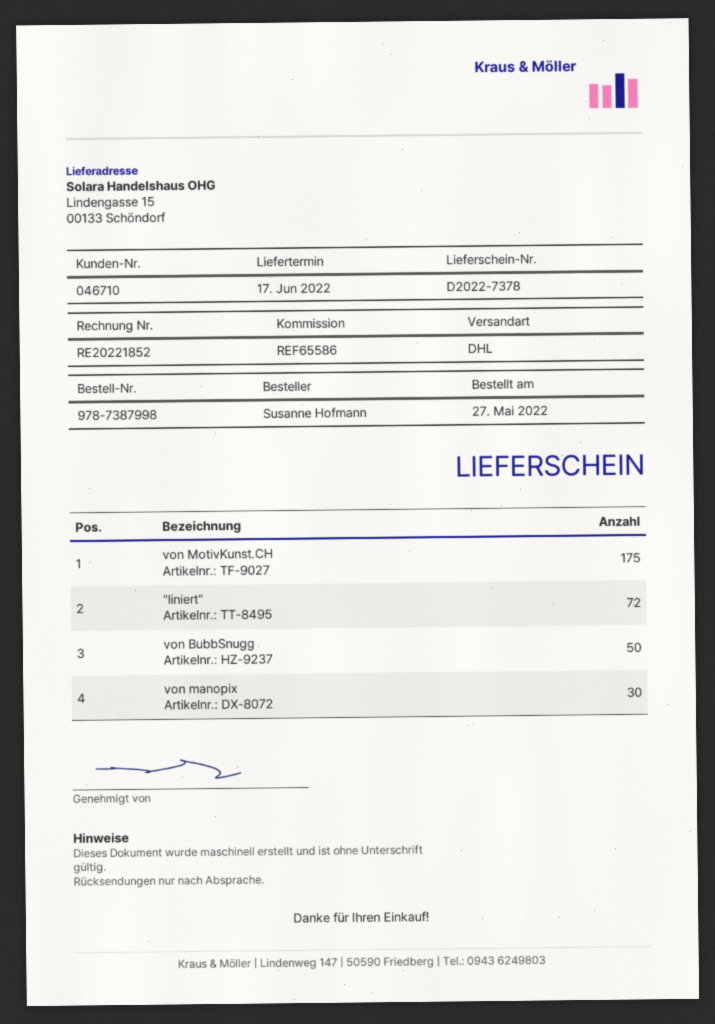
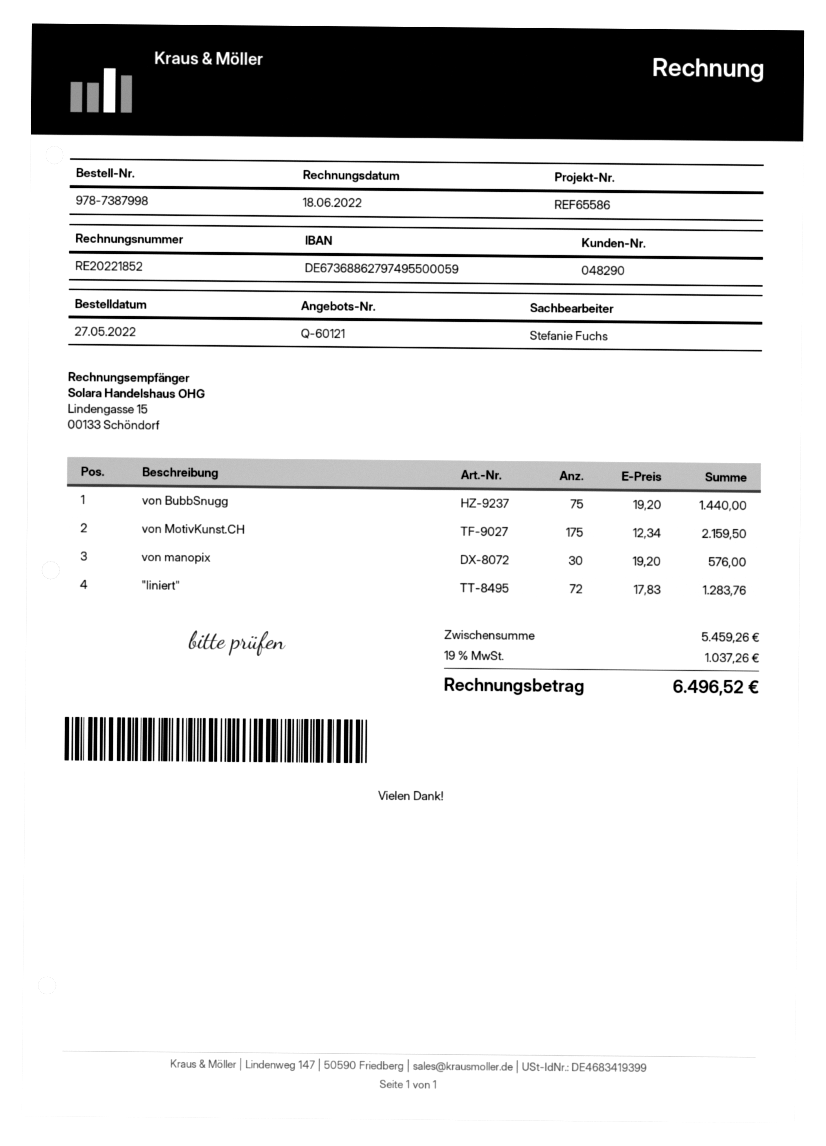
customer number: 046710 -> 048290
von BubbSnugg: 50 -> 75

